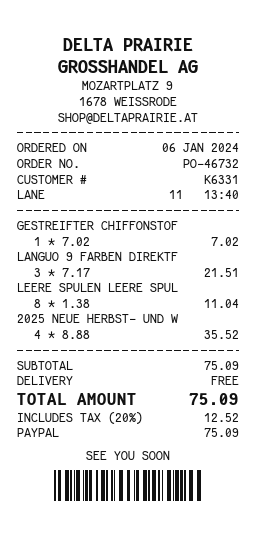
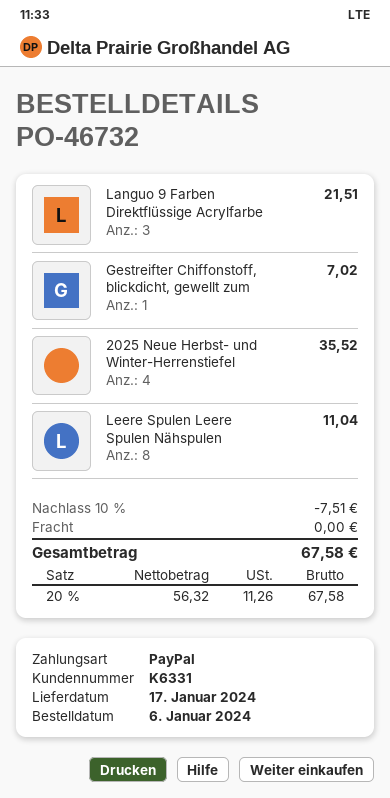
discount: none -> 10% = 7.51
tax: 20% = 12.52 -> 20% = 11.26
total: 75.09 -> 67.58

